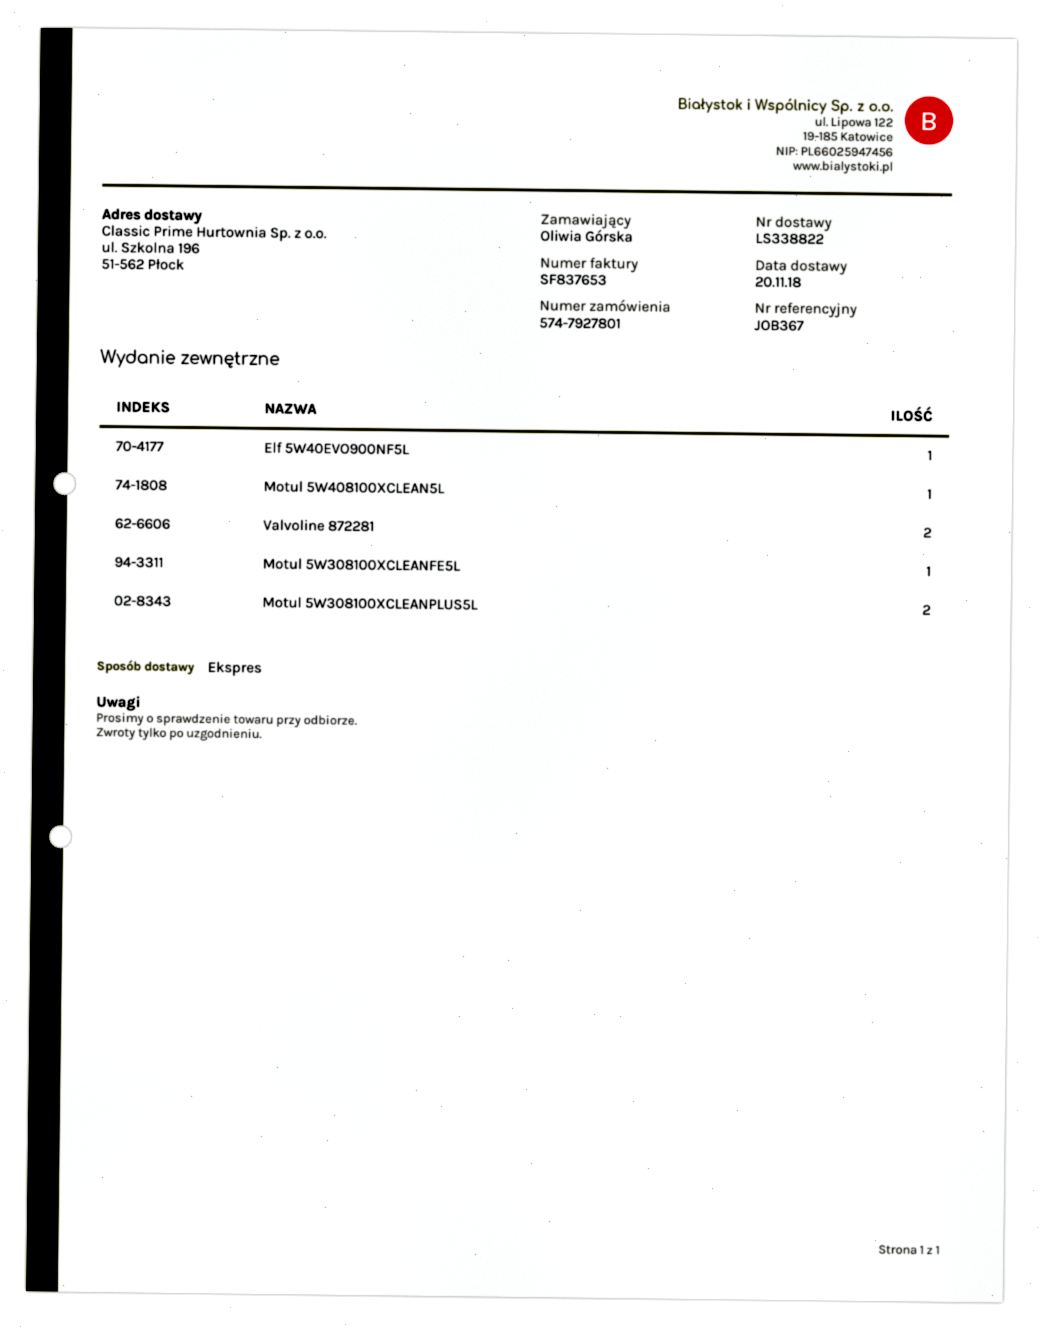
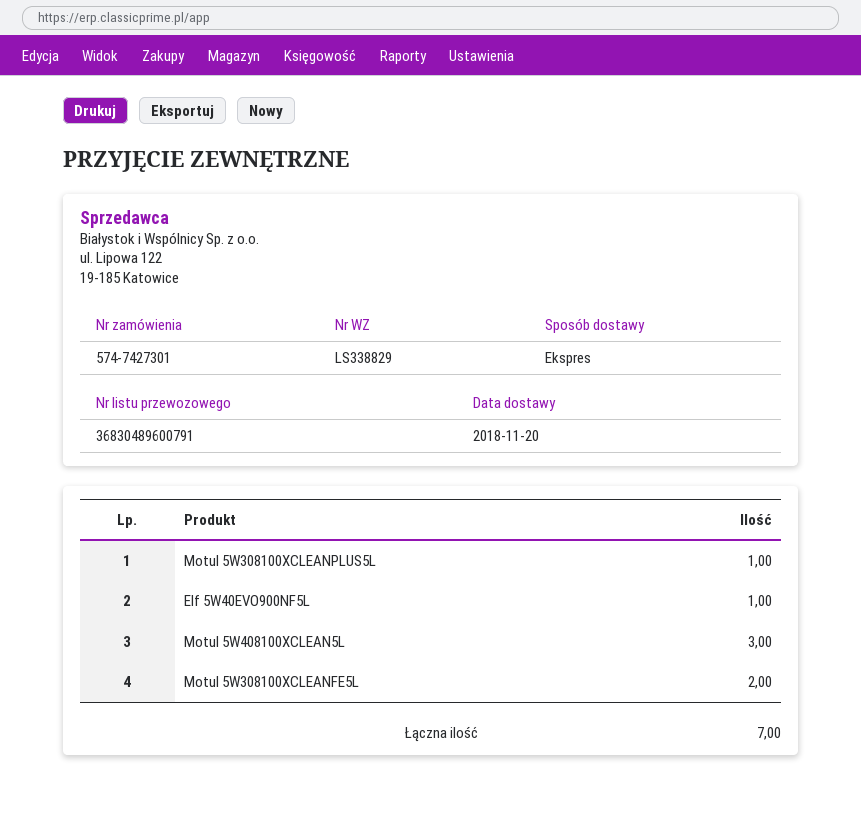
order number: 574-7927801 -> 574-7427301
delivery note number: LS338822 -> LS338829
Motul 5W408100XCLEAN5L: 1 -> 3
Valvoline 872281: 2 -> none
Motul 5W308100XCLEANFE5L: 1 -> 2
Motul 5W308100XCLEANPLUS5L: 2 -> 1

